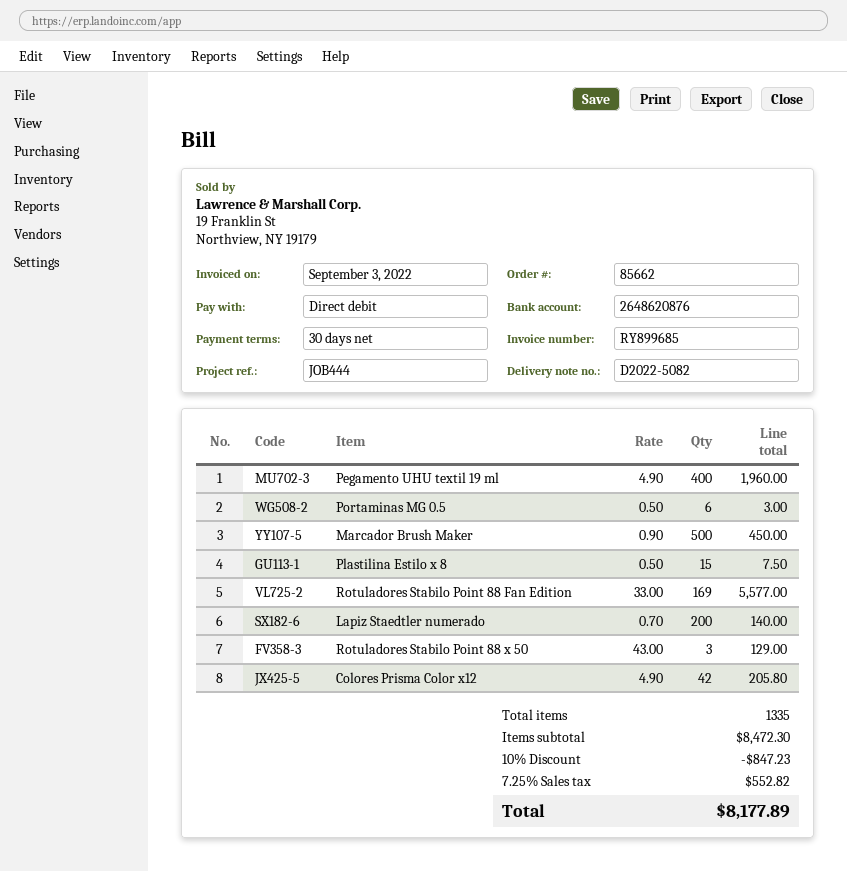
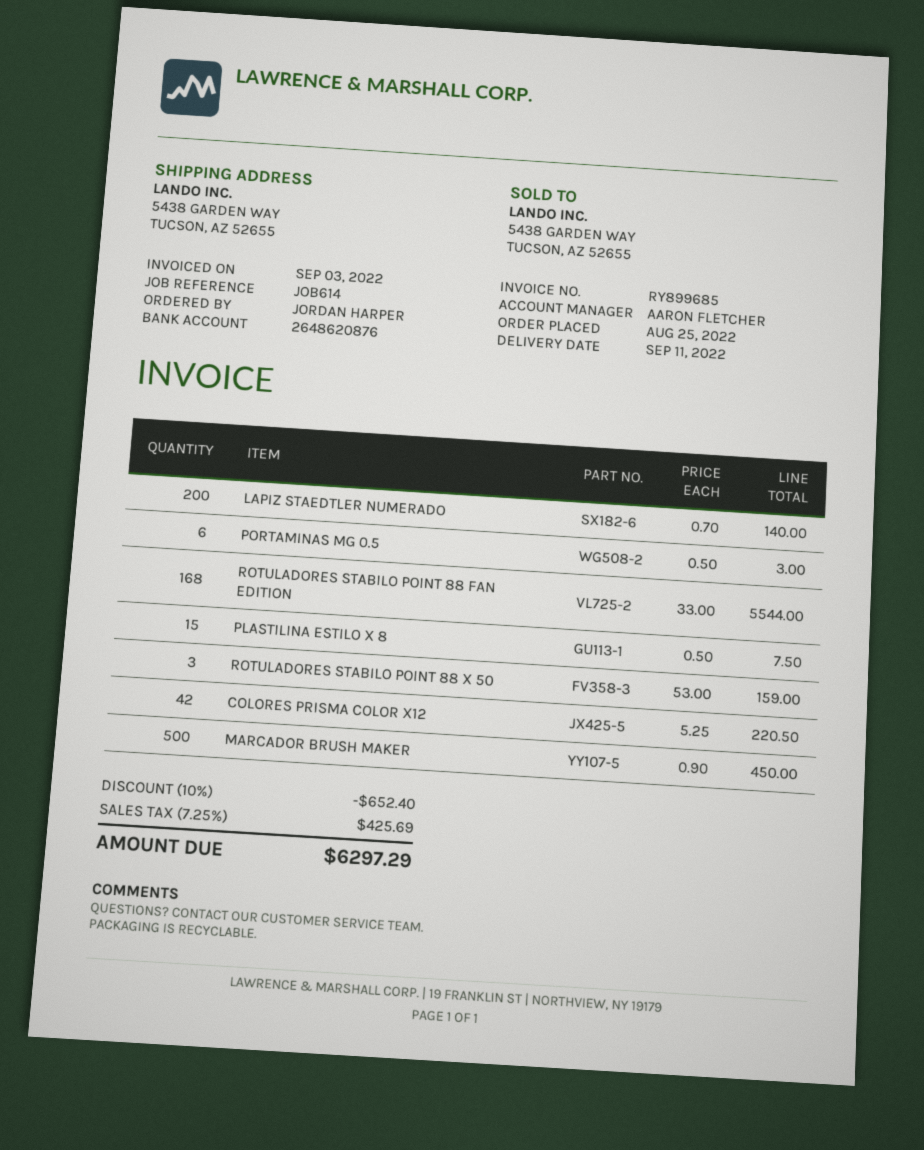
reference: JOB444 -> JOB614
Pegamento UHU textil 19 ml: 400 x 4.90 = 1960.00 -> none
Rotuladores Stabilo Point 88 Fan Edition: 169 x 33.00 = 5577.00 -> 168 x 33.00 = 5544.00
Rotuladores Stabilo Point 88 x 50: 3 x 43.00 = 129.00 -> 3 x 53.00 = 159.00
Colores Prisma Color x12: 42 x 4.90 = 205.80 -> 42 x 5.25 = 220.50
discount: 10% = 847.23 -> 10% = 652.40
tax: 7.25% = 552.82 -> 7.25% = 425.69
total: 8177.89 -> 6297.29

